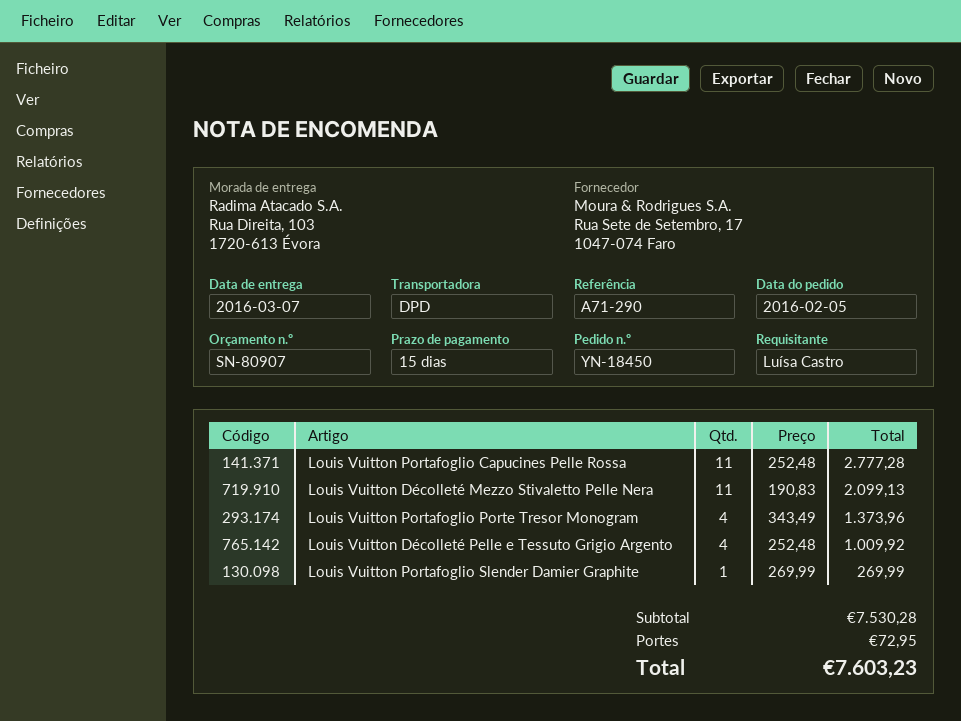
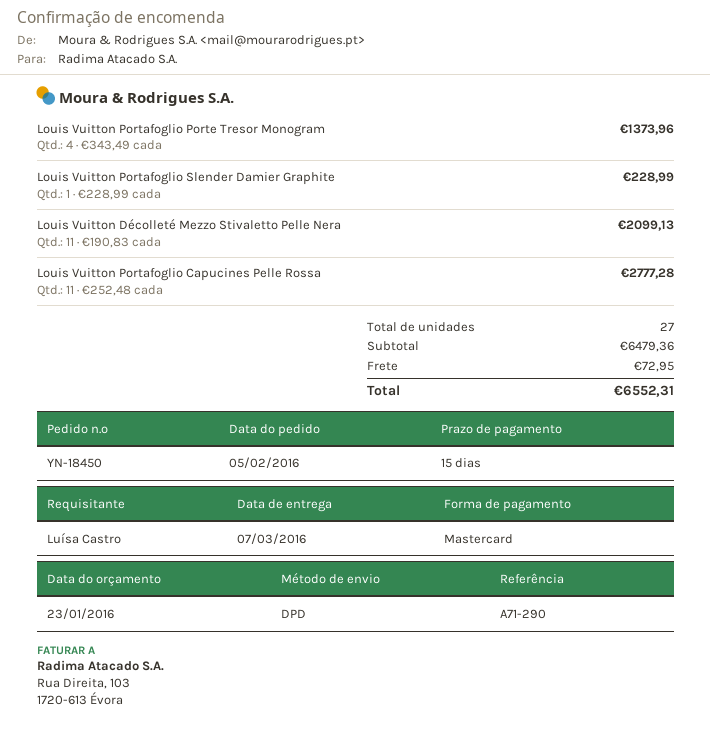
Louis Vuitton Décolleté Pelle e Tessuto Grigio Argento: 4 x 252.48 = 1009.92 -> none
Louis Vuitton Portafoglio Slender Damier Graphite: 1 x 269.99 = 269.99 -> 1 x 228.99 = 228.99
subtotal: 7530.28 -> 6479.36
total: 7603.23 -> 6552.31

